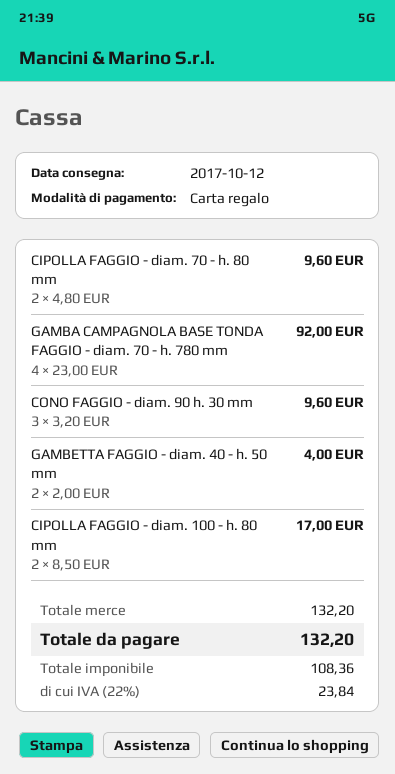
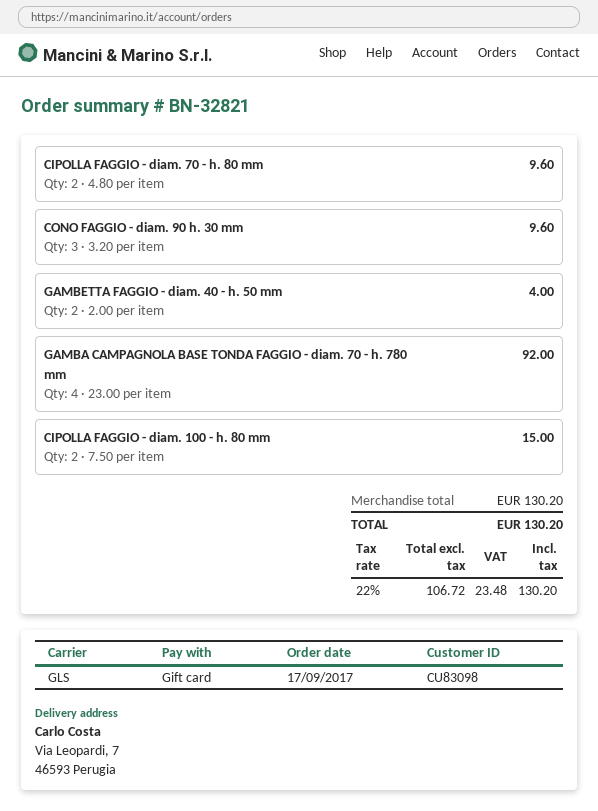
CIPOLLA FAGGIO - diam. 100 - h. 80 mm: 2 x 8.50 = 17.00 -> 2 x 7.50 = 15.00
subtotal: 132.20 -> 130.20
net: 108.36 -> 106.72
tax: 22% = 23.84 -> 22% = 23.48
total: 132.20 -> 130.20

